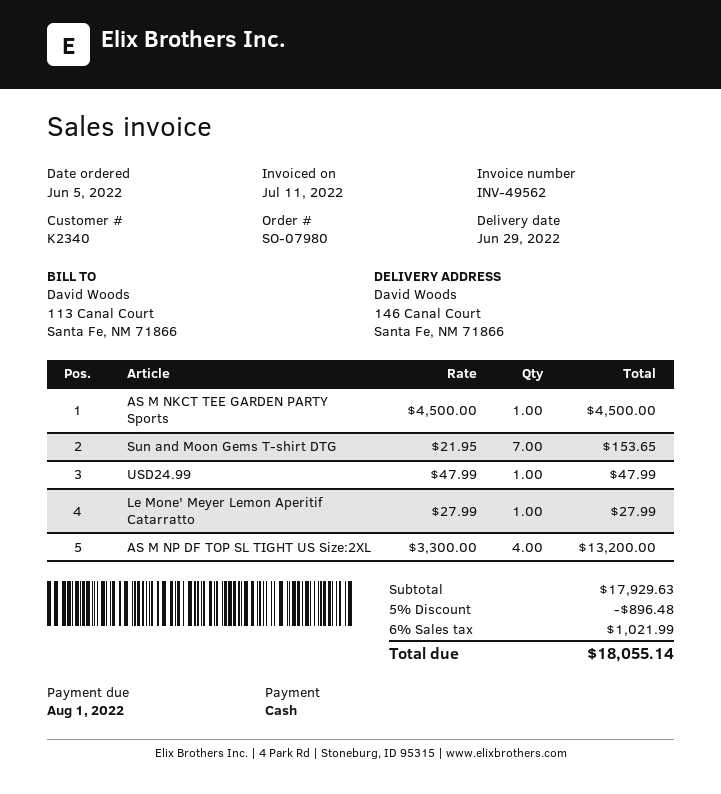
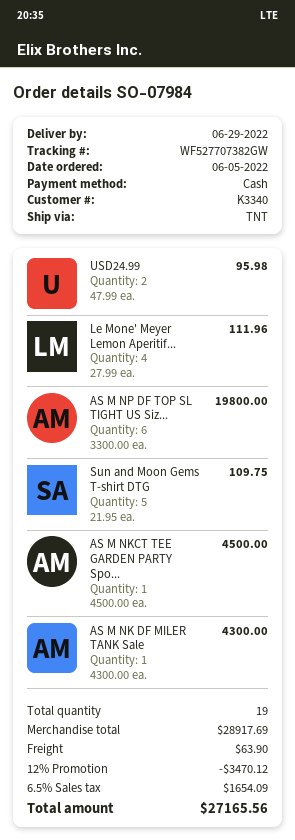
order number: SO-07980 -> SO-07984
customer number: K2340 -> K3340
Sun and Moon Gems T-shirt DTG: 7 x 21.95 = 153.65 -> 5 x 21.95 = 109.75
USD24.99: 1 x 47.99 = 47.99 -> 2 x 47.99 = 95.98
Le Mone' Meyer Lemon Aperitif Catarratto: 1 x 27.99 = 27.99 -> 4 x 27.99 = 111.96
AS M NP DF TOP SL TIGHT US Size:2XL: 4 x 3300.00 = 13200.00 -> 6 x 3300.00 = 19800.00
AS M NK DF MILER TANK Sale: none -> 1 x 4300.00 = 4300.00
subtotal: 17929.63 -> 28917.69
discount: 5% = 896.48 -> 12% = 3470.12
shipping: none -> 63.90
tax: 6% = 1021.99 -> 6.5% = 1654.09
total: 18055.14 -> 27165.56

